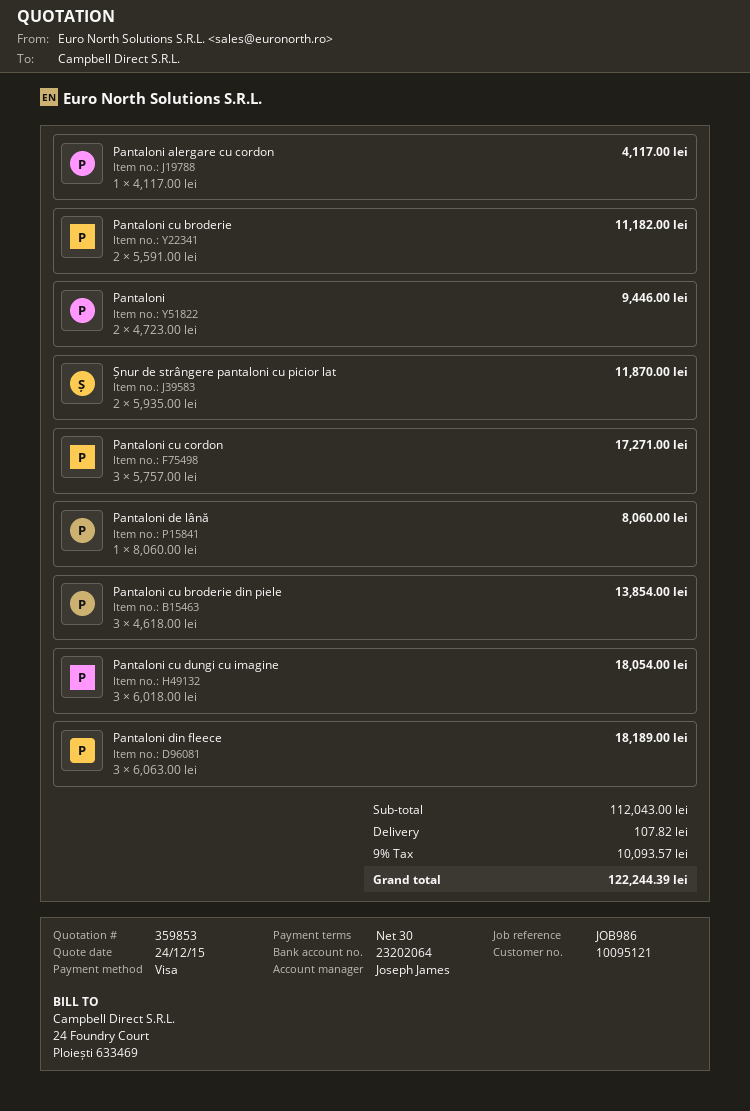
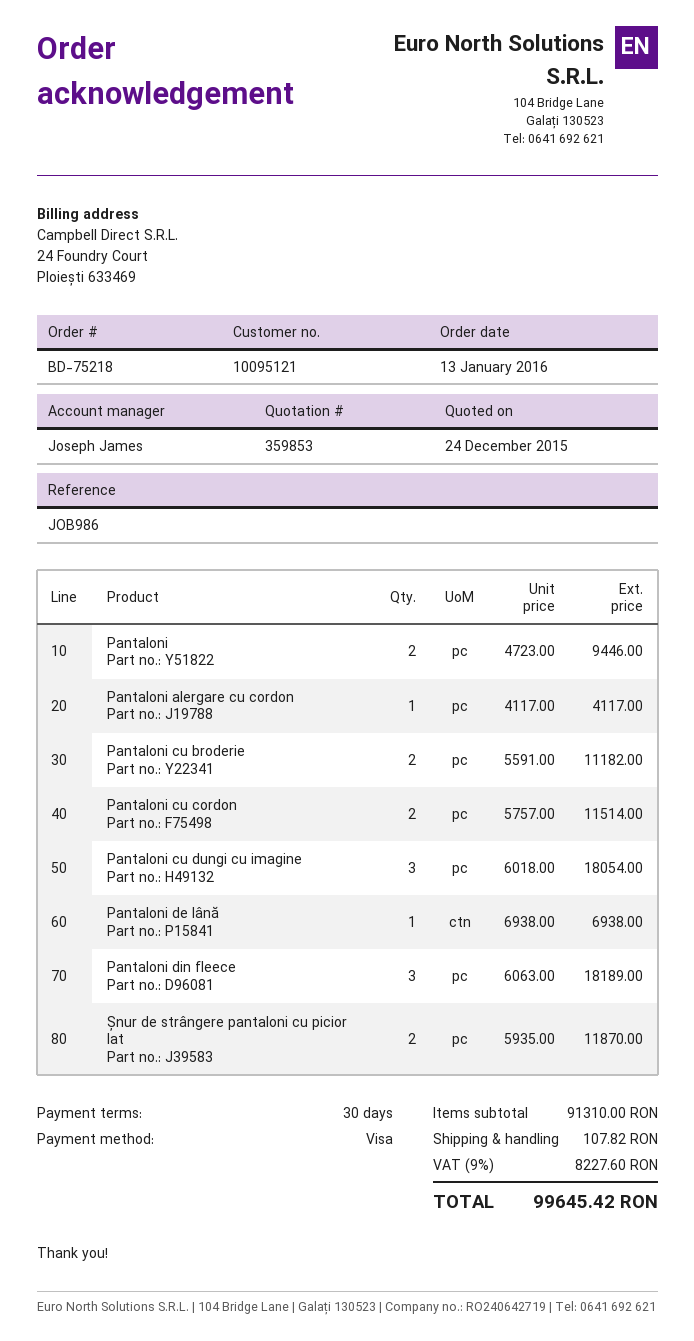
Pantaloni cu cordon: 3 x 5757.00 = 17271.00 -> 2 x 5757.00 = 11514.00
Pantaloni de lână: 1 x 8060.00 = 8060.00 -> 1 x 6938.00 = 6938.00
Pantaloni cu broderie din piele: 3 x 4618.00 = 13854.00 -> none
subtotal: 112043.00 -> 91310.00
tax: 9% = 10093.57 -> 9% = 8227.60
total: 122244.39 -> 99645.42

